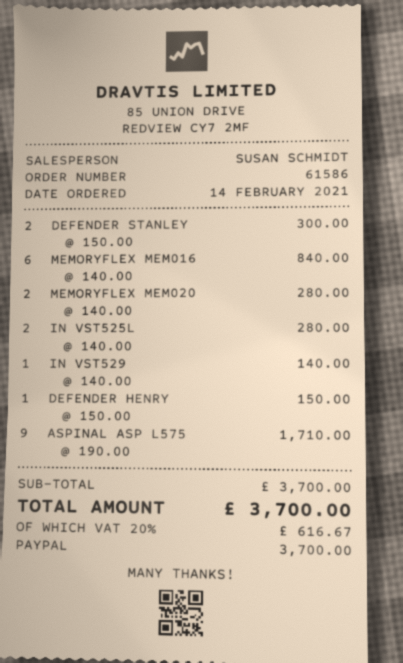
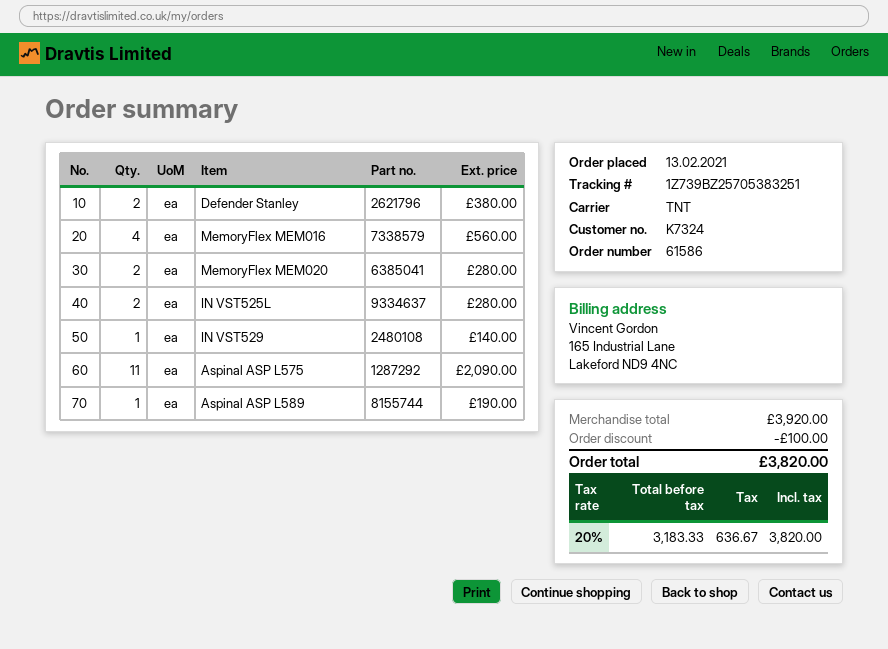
order date: 2021-02-14 -> 2021-02-13
DEFENDER STANLEY: 2 for 300.00 -> 2 for 380.00
MEMORYFLEX MEM016: 6 for 840.00 -> 4 for 560.00
DEFENDER HENRY: 1 for 150.00 -> none
ASPINAL ASP L575: 9 for 1710.00 -> 11 for 2090.00
Aspinal ASP L589: none -> 1 for 190.00
subtotal: 3700.00 -> 3920.00
discount: none -> 100.00
tax: 20% = 616.67 -> 20% = 636.67
total: 3700.00 -> 3820.00

